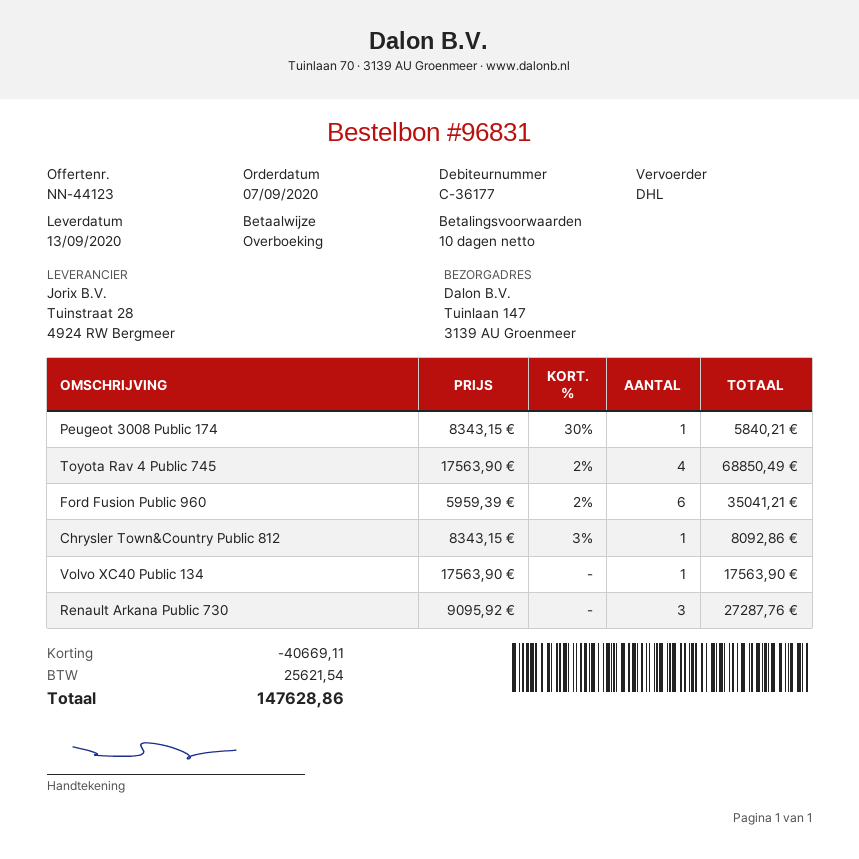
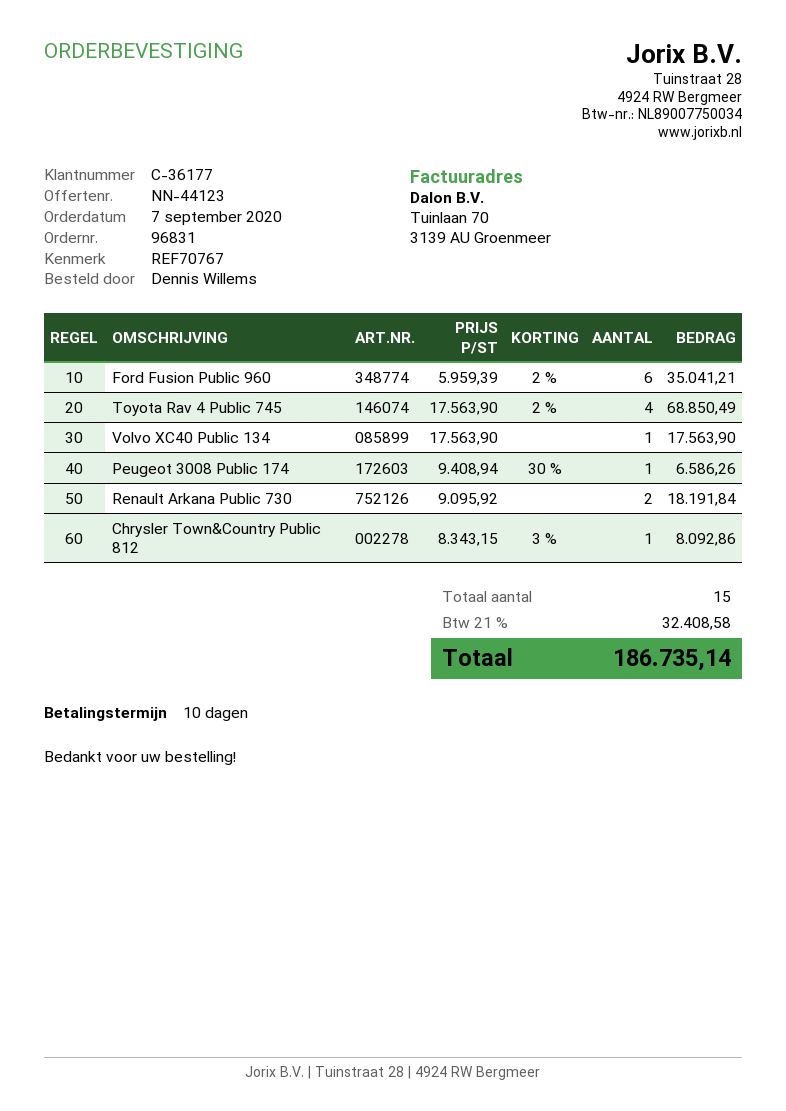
Peugeot 3008 Public 174: 1 x 8343.15 - 30% = 5840.21 -> 1 x 9408.94 - 30% = 6586.26
Renault Arkana Public 730: 3 x 9095.92 = 27287.76 -> 2 x 9095.92 = 18191.84
discount: 40669.11 -> none
tax: 25621.54 -> 32408.58
total: 147628.86 -> 186735.14

